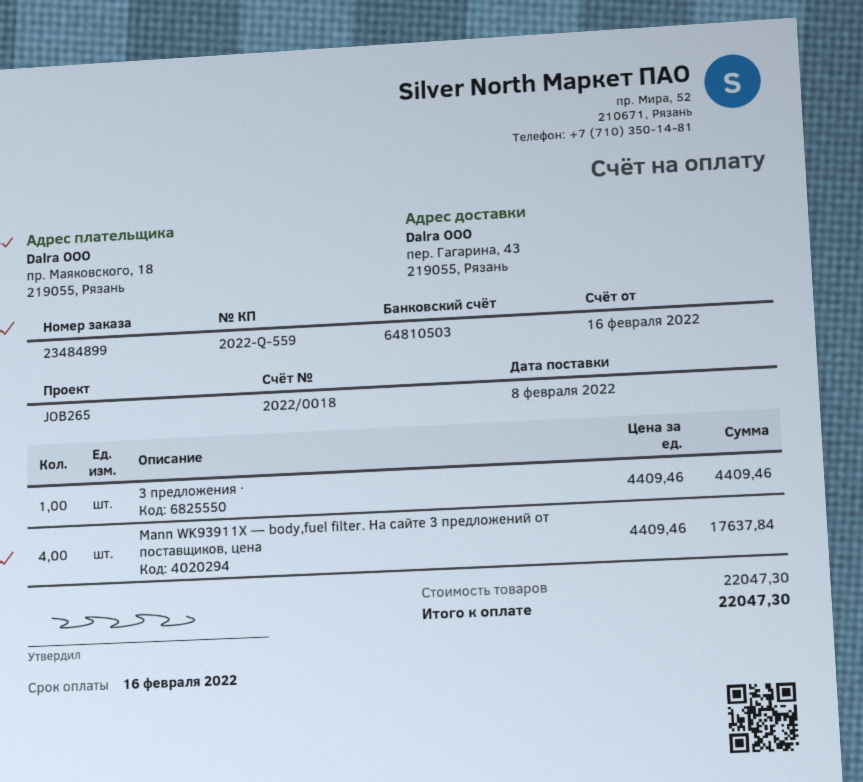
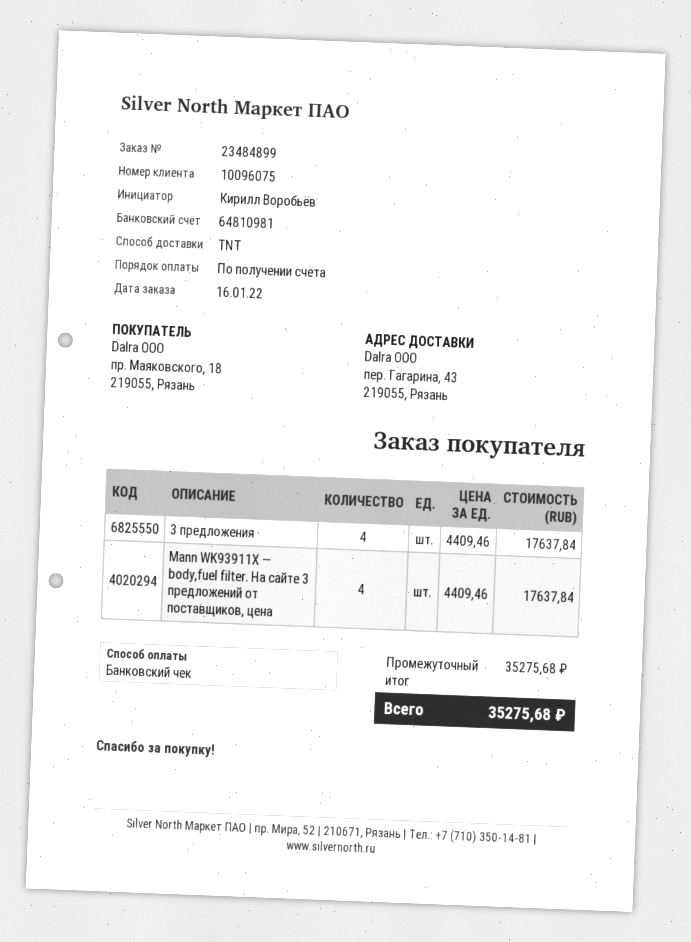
bank account: 64810503 -> 64810981
3 предложения ·: 1 x 4409.46 = 4409.46 -> 4 x 4409.46 = 17637.84
subtotal: 22047.30 -> 35275.68
total: 22047.30 -> 35275.68

